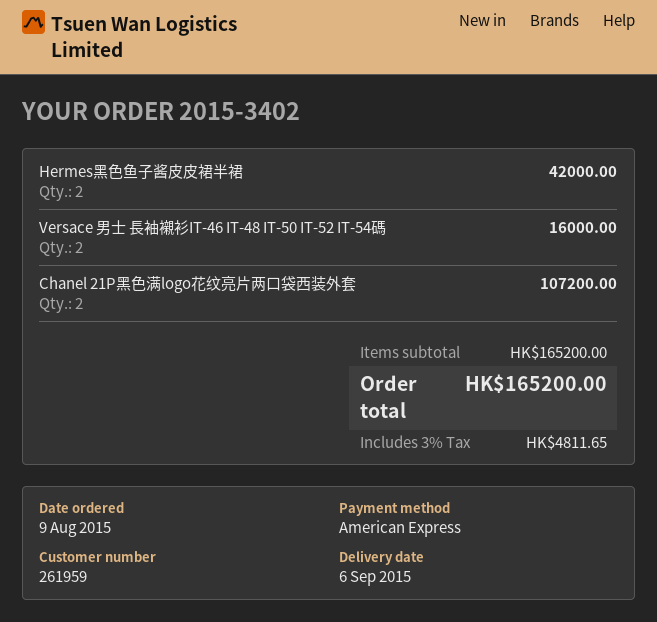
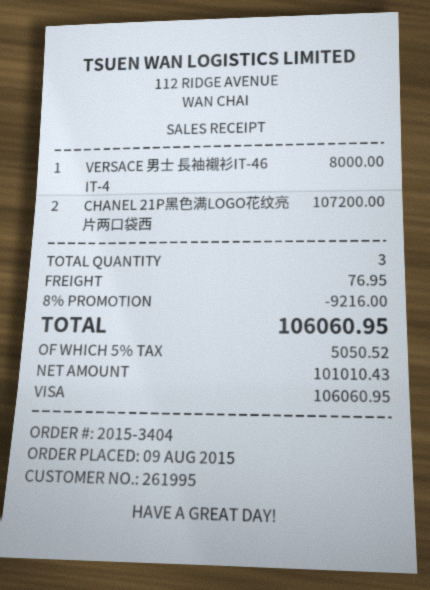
order number: 2015-3402 -> 2015-3404
customer number: 261959 -> 261995
payment method: American Express -> Visa
Hermes黑色鱼子酱皮皮裙半裙: 2 for 42000.00 -> none
Versace 男士 長袖襯衫IT-46 IT-48 IT-50 IT-52 IT-54碼: 2 for 16000.00 -> 1 for 8000.00
discount: none -> 8% = 9216.00
shipping: none -> 76.95
tax: 3% = 4811.65 -> 5% = 5050.52
total: 165200.00 -> 106060.95

